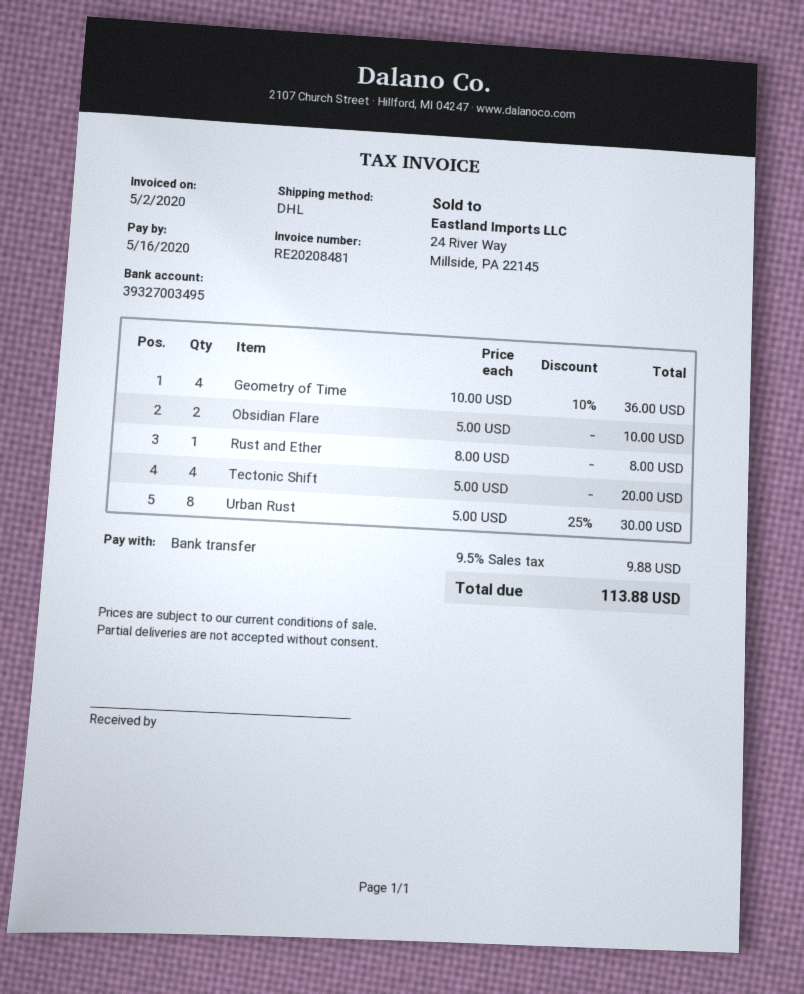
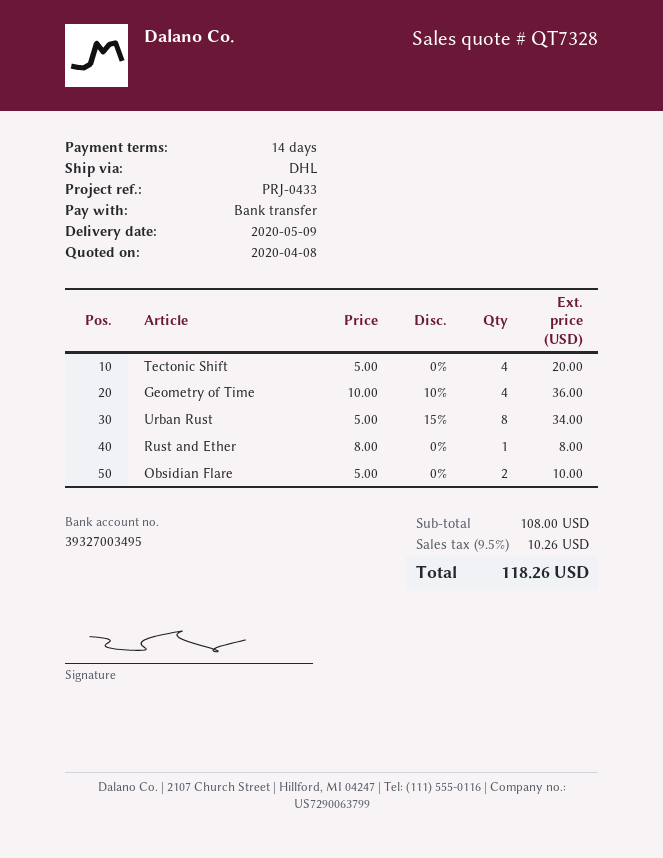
Urban Rust: 8 x 5.00 - 25% = 30.00 -> 8 x 5.00 - 15% = 34.00
tax: 9.5% = 9.88 -> 9.5% = 10.26
total: 113.88 -> 118.26

